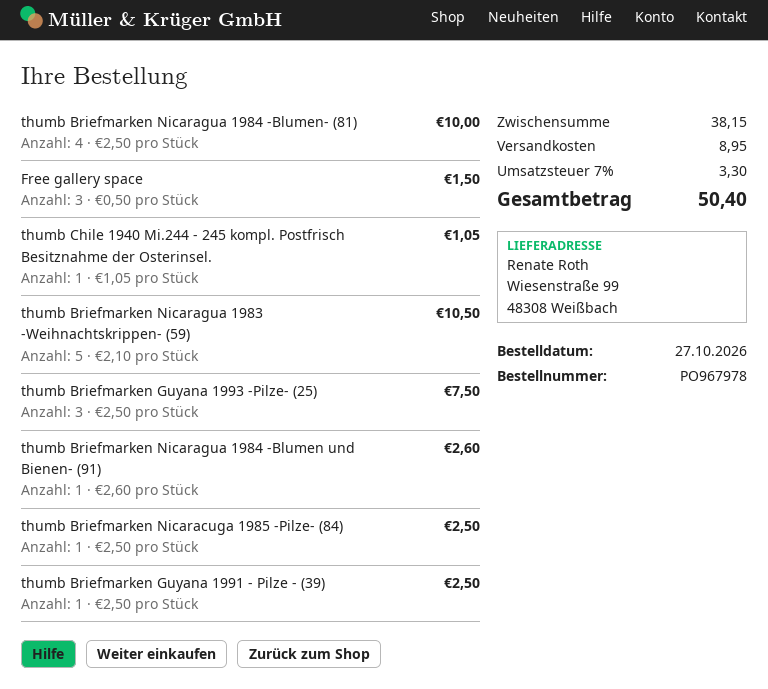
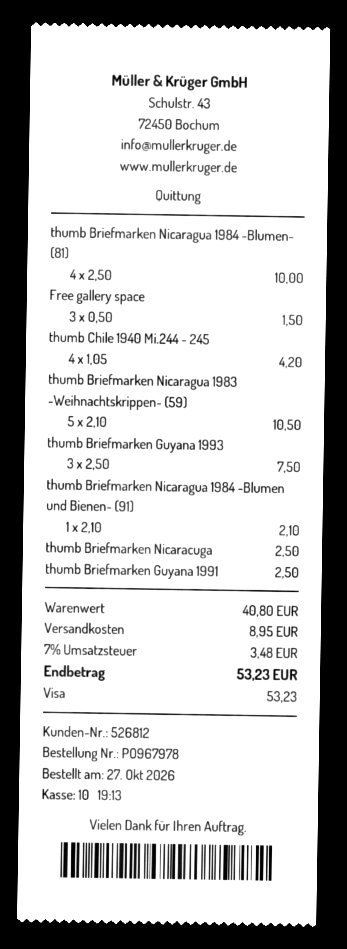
thumb Chile 1940 Mi.244 - 245 kompl. Postfrisch Besitznahme der Osterinsel.: 1 x 1.05 = 1.05 -> 4 x 1.05 = 4.20
thumb Briefmarken Nicaragua 1984 -Blumen und Bienen- (91): 1 x 2.60 = 2.60 -> 1 x 2.10 = 2.10
subtotal: 38.15 -> 40.80
tax: 7% = 3.30 -> 7% = 3.48
total: 50.40 -> 53.23

